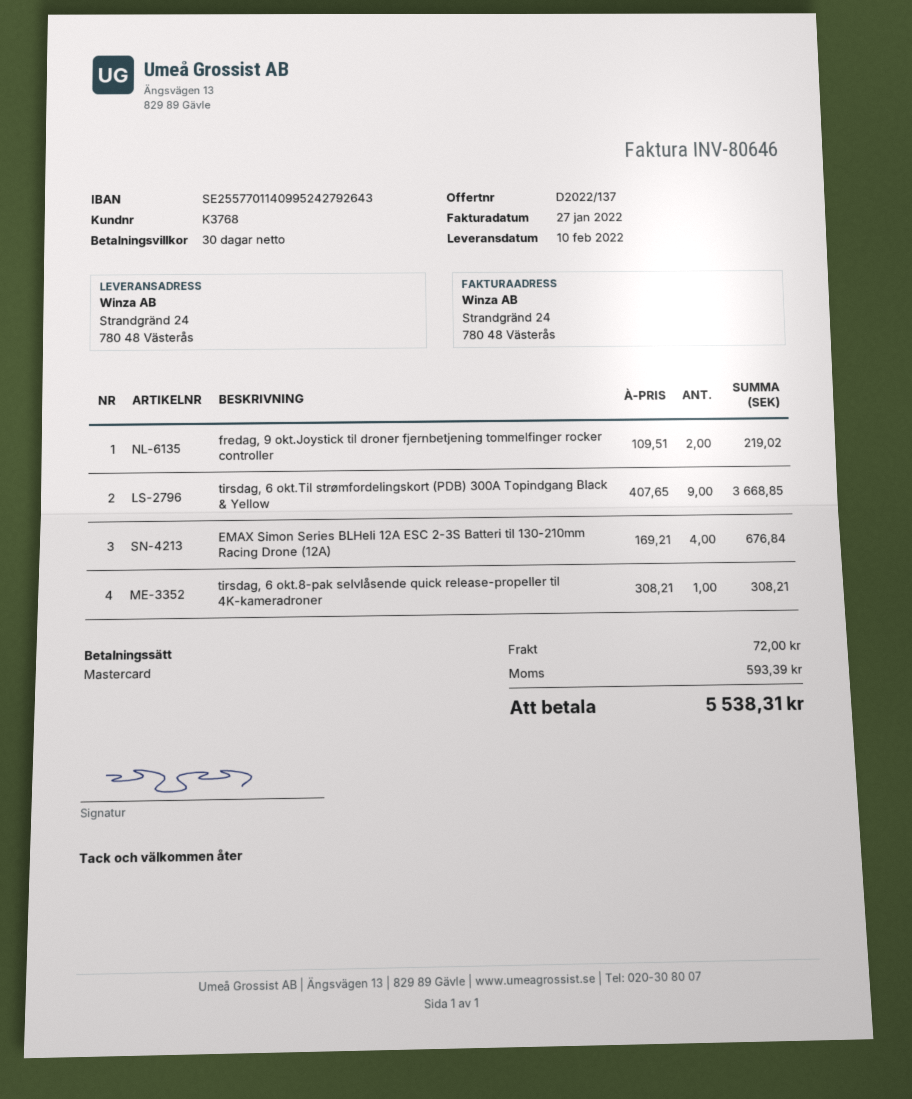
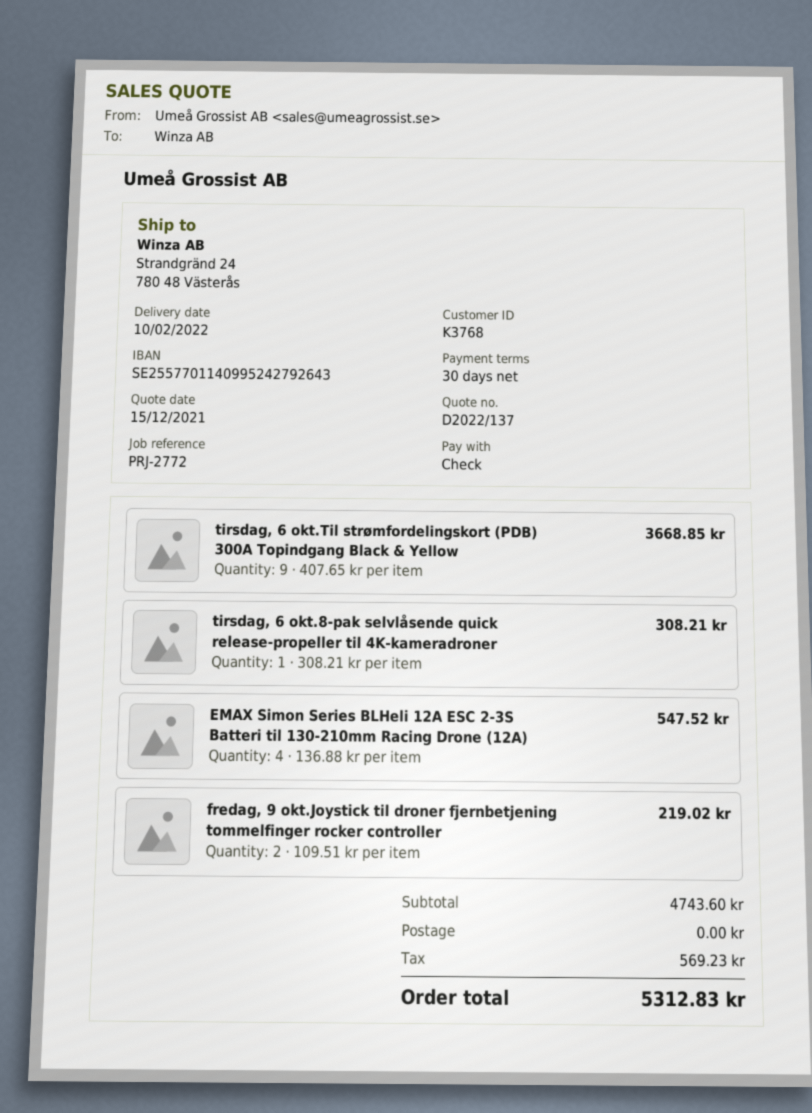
payment method: Mastercard -> cheque
EMAX Simon Series BLHeli 12A ESC 2-3S Batteri til 130-210mm Racing Drone (12A): 4 x 169.21 = 676.84 -> 4 x 136.88 = 547.52
shipping: 72.00 -> 0.00
tax: 593.39 -> 569.23
total: 5538.31 -> 5312.83

